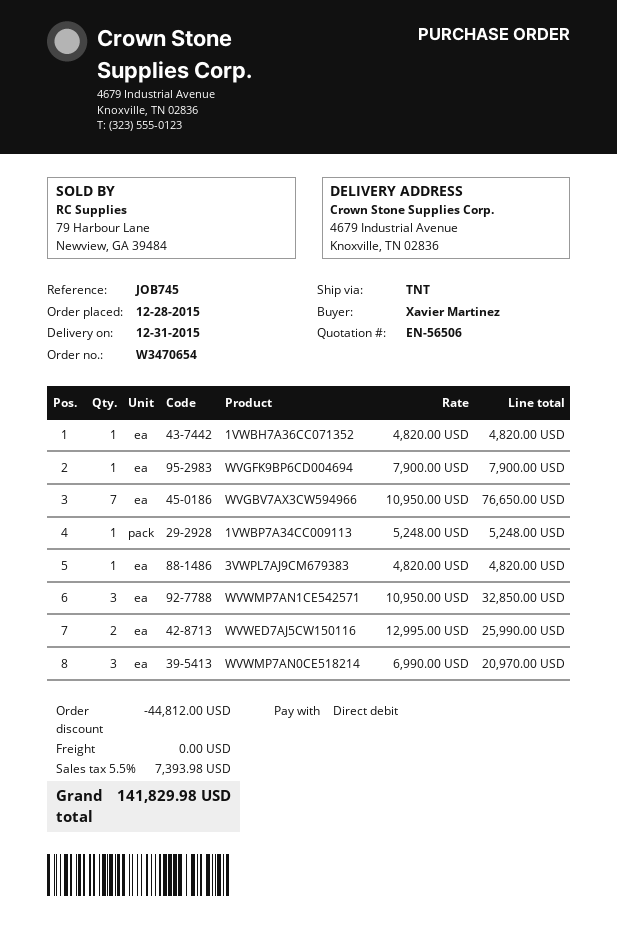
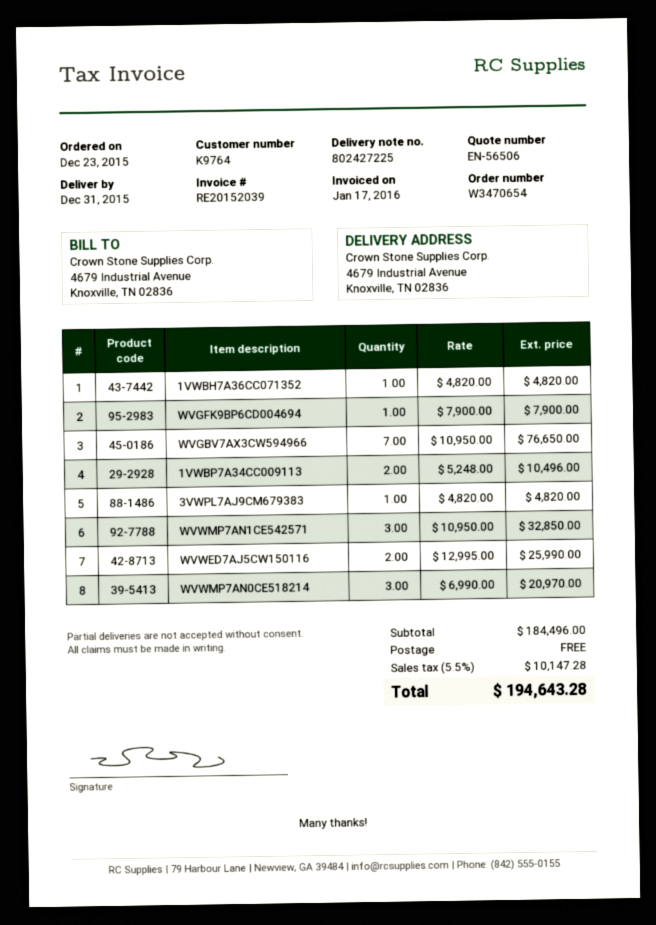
order date: 2015-12-28 -> 2015-12-23
1VWBP7A34CC009113: 1 x 5248.00 = 5248.00 -> 2 x 5248.00 = 10496.00
discount: 44812.00 -> none
tax: 5.5% = 7393.98 -> 5.5% = 10147.28
total: 141829.98 -> 194643.28

